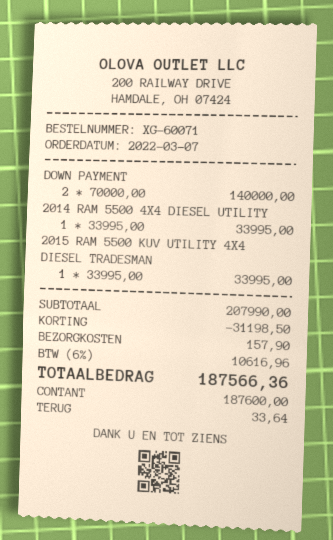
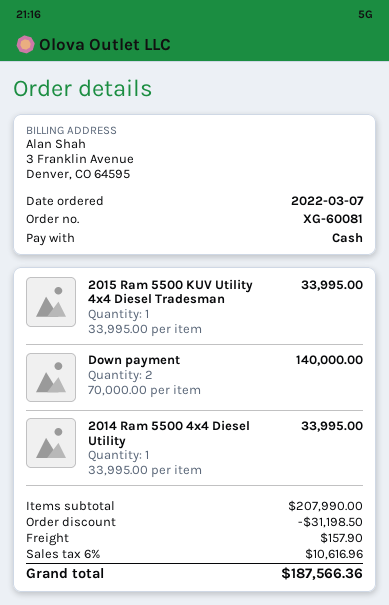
order number: XG-60071 -> XG-60081

